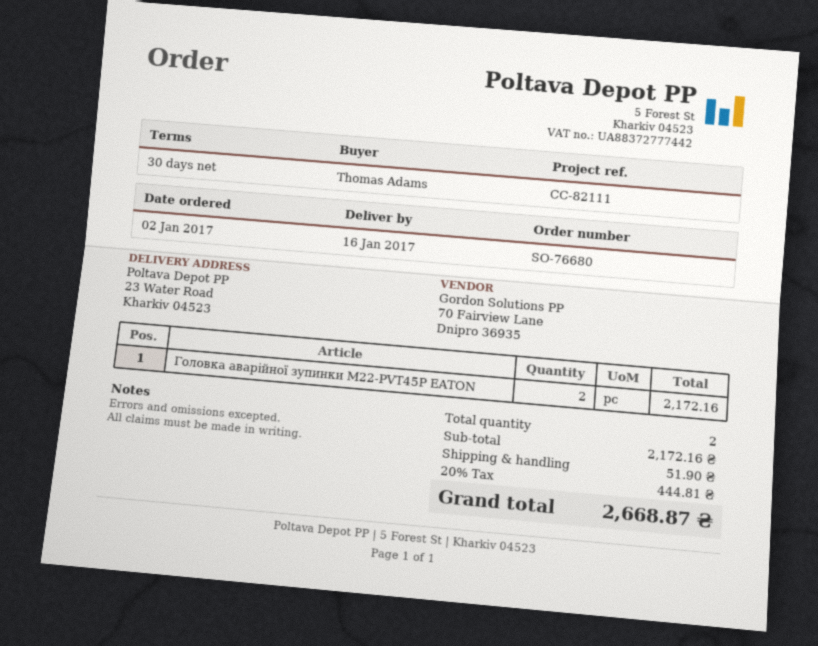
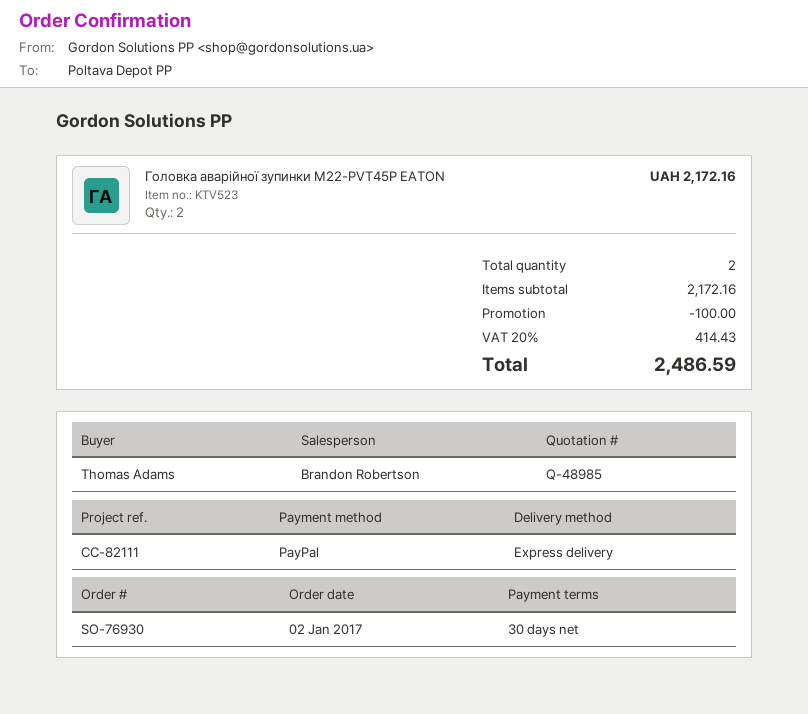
order number: SO-76680 -> SO-76930
discount: none -> 100.00
shipping: 51.90 -> none
tax: 20% = 444.81 -> 20% = 414.43
total: 2668.87 -> 2486.59

